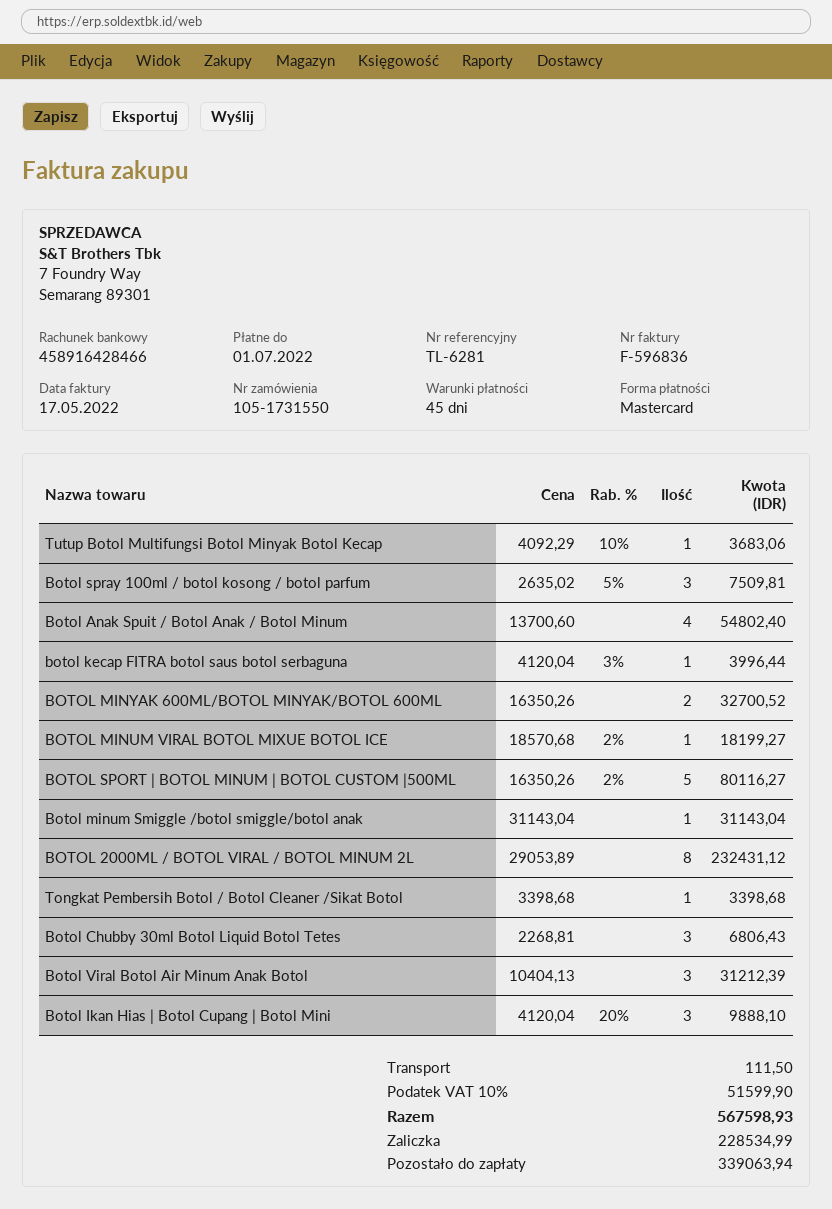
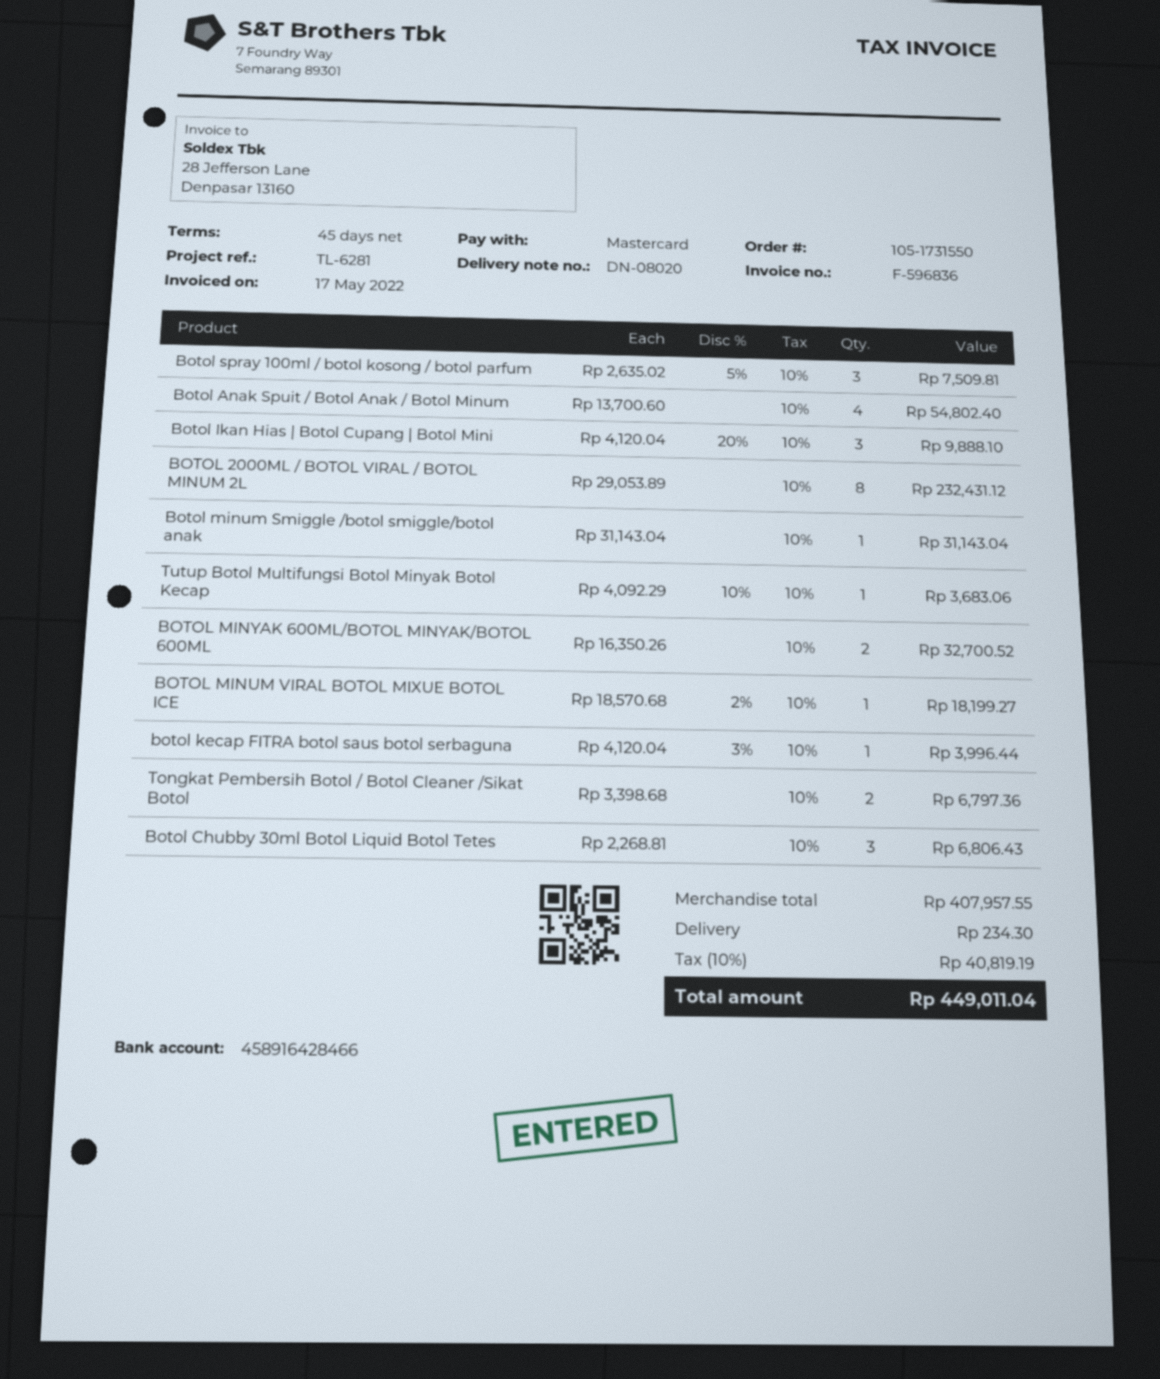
BOTOL SPORT | BOTOL MINUM | BOTOL CUSTOM |500ML: 5 x 16350.26 - 2% = 80116.27 -> none
Tongkat Pembersih Botol / Botol Cleaner /Sikat Botol: 1 x 3398.68 = 3398.68 -> 2 x 3398.68 = 6797.36
Botol Viral Botol Air Minum Anak Botol: 3 x 10404.13 = 31212.39 -> none
shipping: 111.50 -> 234.30
tax: 10% = 51599.90 -> 10% = 40819.19
total: 567598.93 -> 449011.04

